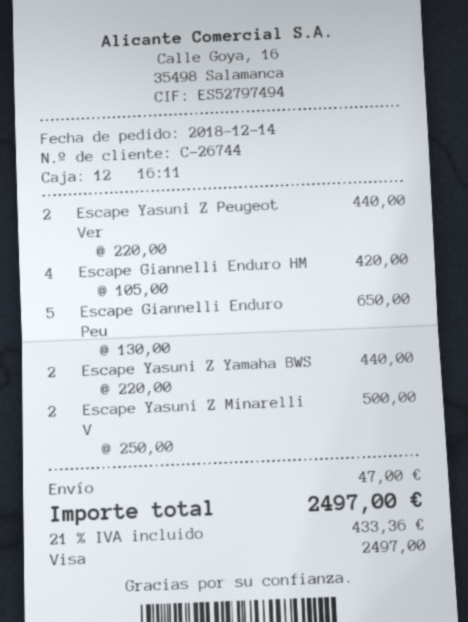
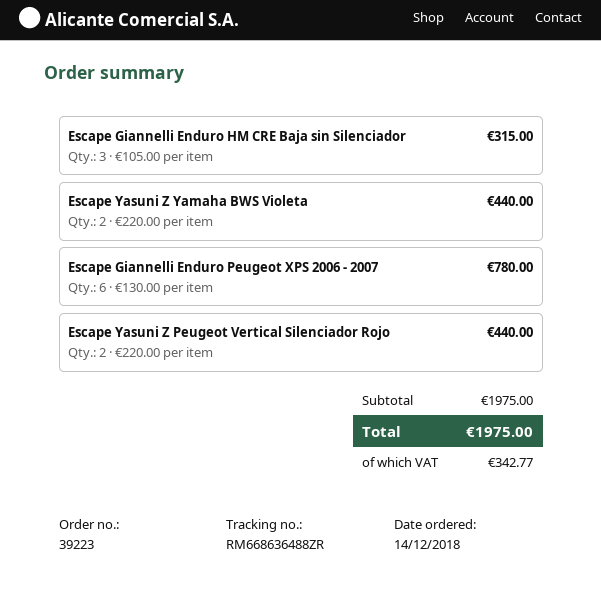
Escape Giannelli Enduro HM: 4 x 105.00 = 420.00 -> 3 x 105.00 = 315.00
Escape Giannelli Enduro Peu: 5 x 130.00 = 650.00 -> 6 x 130.00 = 780.00
Escape Yasuni Z Minarelli V: 2 x 250.00 = 500.00 -> none
shipping: 47.00 -> none
tax: 433.36 -> 342.77
total: 2497.00 -> 1975.00

